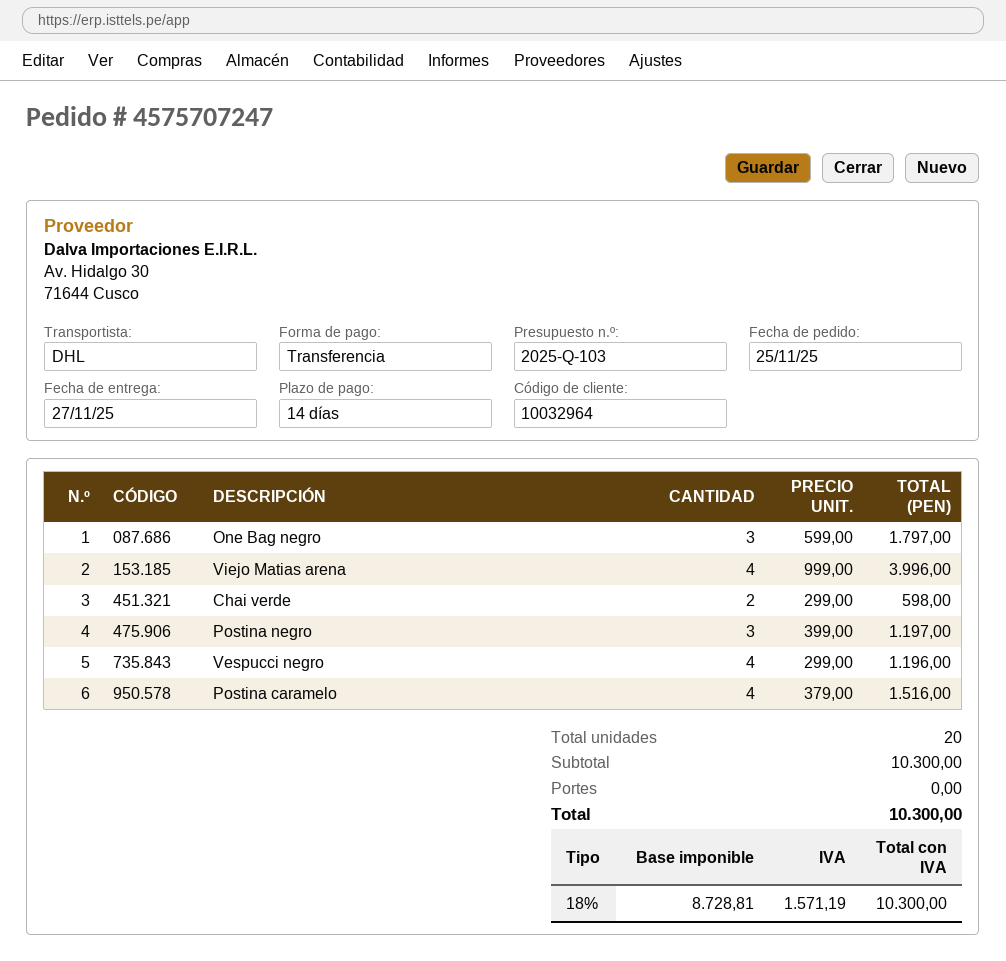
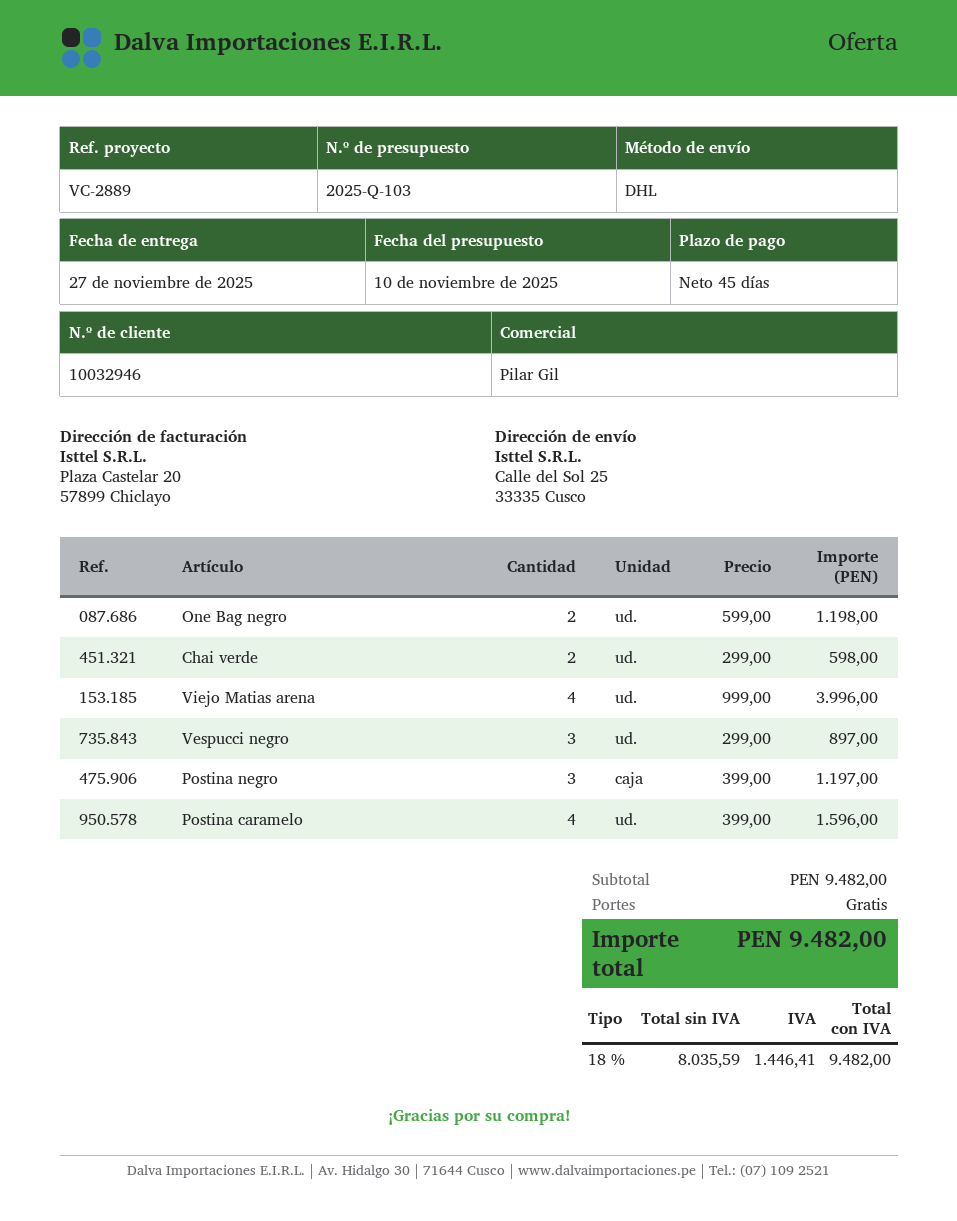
payment terms: 14 days -> 45 days
customer number: 10032964 -> 10032946
One Bag negro: 3 x 599.00 = 1797.00 -> 2 x 599.00 = 1198.00
Vespucci negro: 4 x 299.00 = 1196.00 -> 3 x 299.00 = 897.00
Postina caramelo: 4 x 379.00 = 1516.00 -> 4 x 399.00 = 1596.00
subtotal: 10300.00 -> 9482.00
net: 8728.81 -> 8035.59
tax: 18% = 1571.19 -> 18% = 1446.41
total: 10300.00 -> 9482.00

